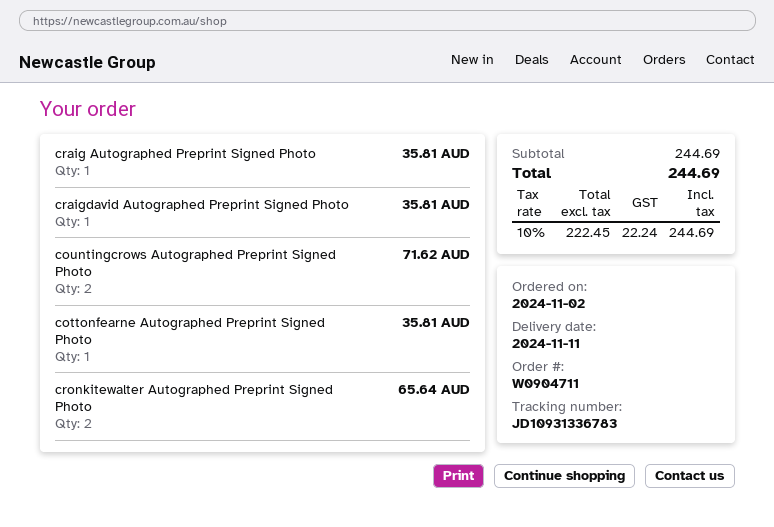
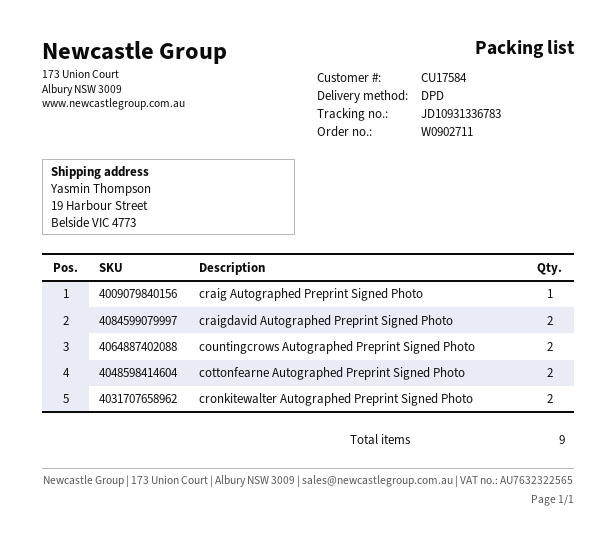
order number: W0904711 -> W0902711
craigdavid Autographed Preprint Signed Photo: 1 -> 2
cottonfearne Autographed Preprint Signed Photo: 1 -> 2

